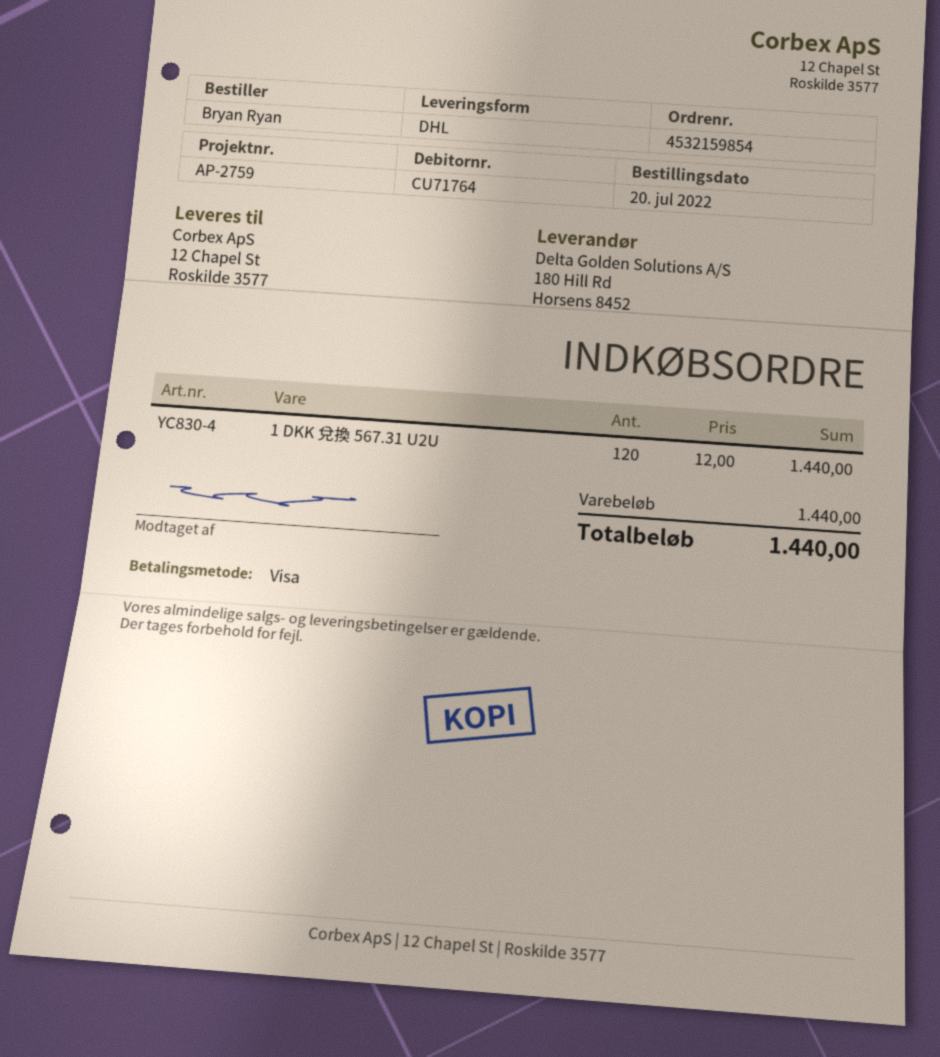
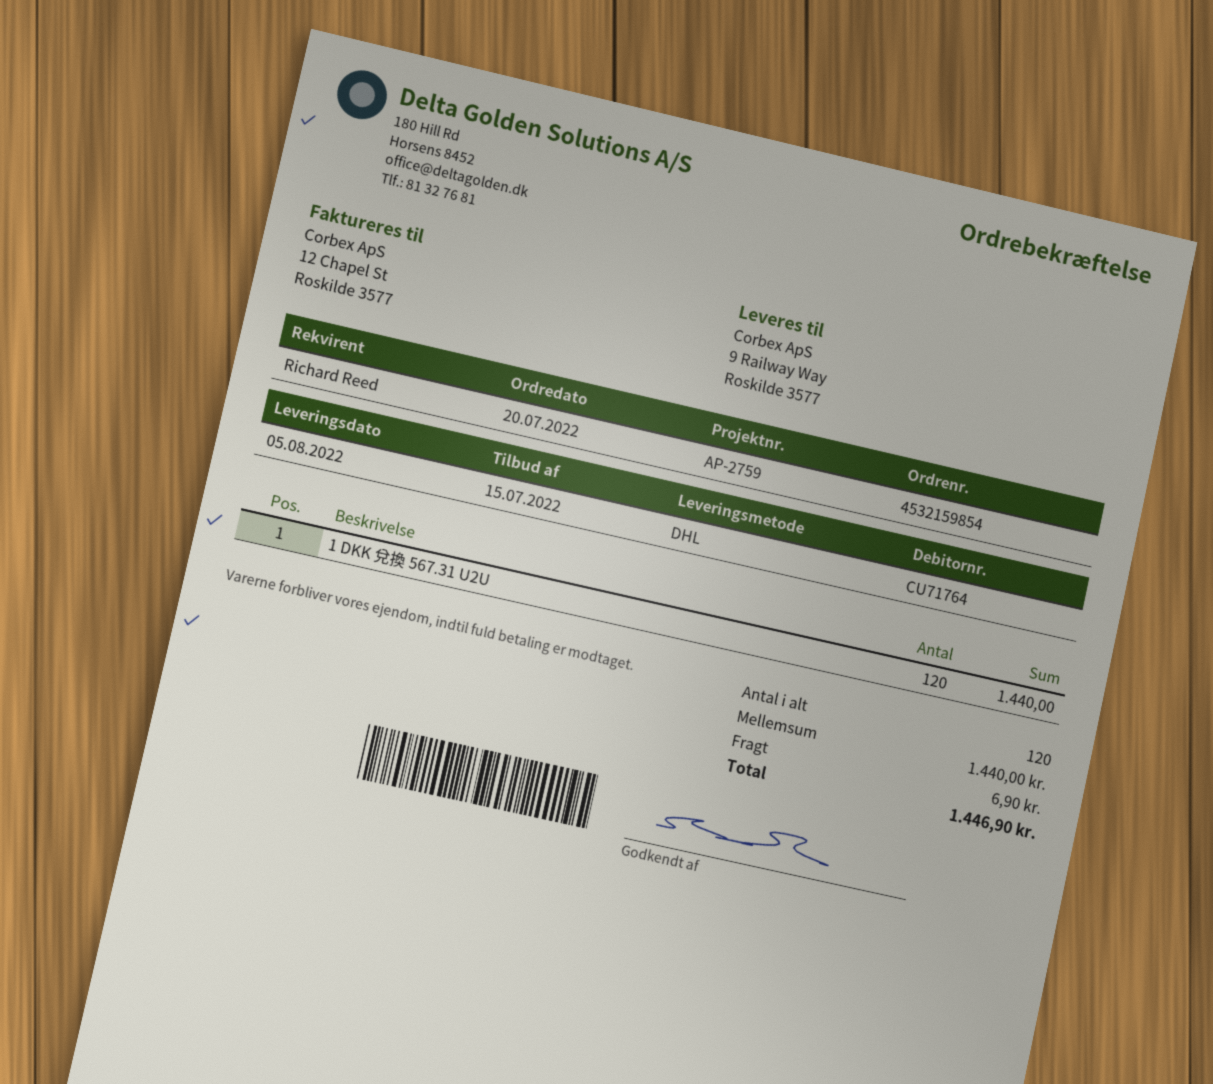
ordered by: Bryan Ryan -> Richard Reed
ship to: 12 Chapel St, Roskilde 3577 -> 9 Railway Way, Roskilde 3577
shipping: none -> 6.90
total: 1440.00 -> 1446.90

